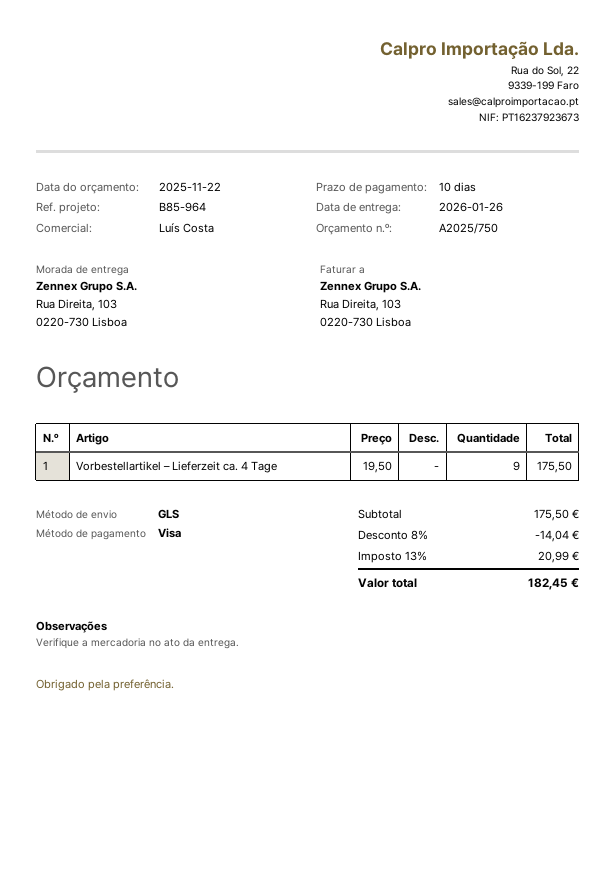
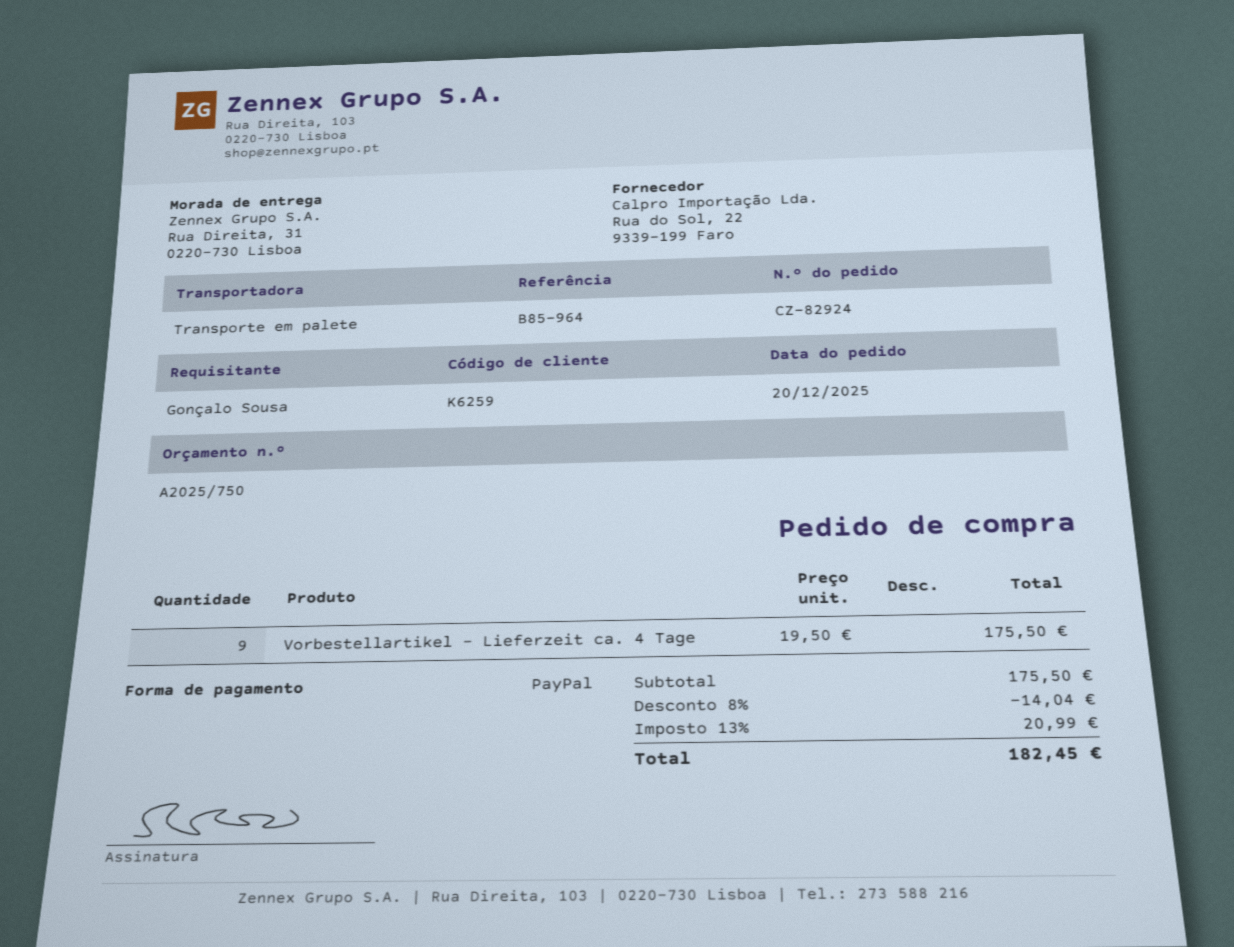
payment method: Visa -> PayPal
shipping method: GLS -> pallet freight
ship to: Rua Direita, 103, 0220-730 Lisboa -> Rua Direita, 31, 0220-730 Lisboa

